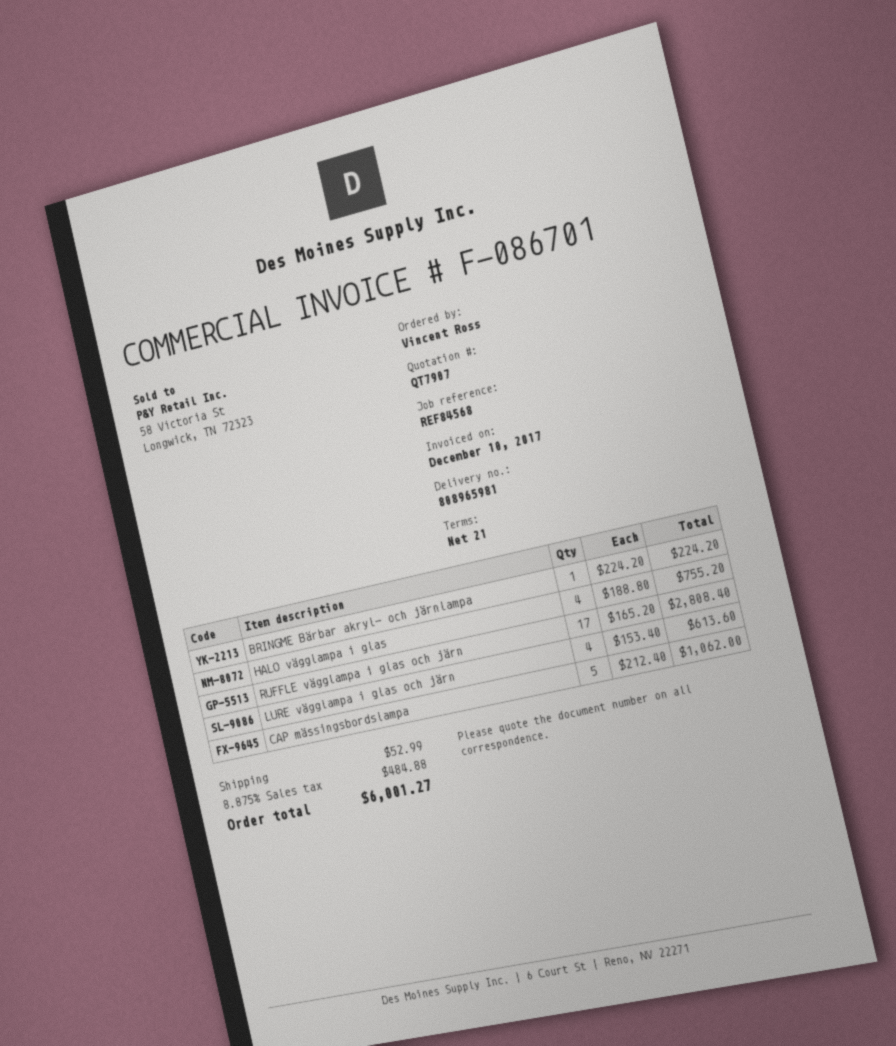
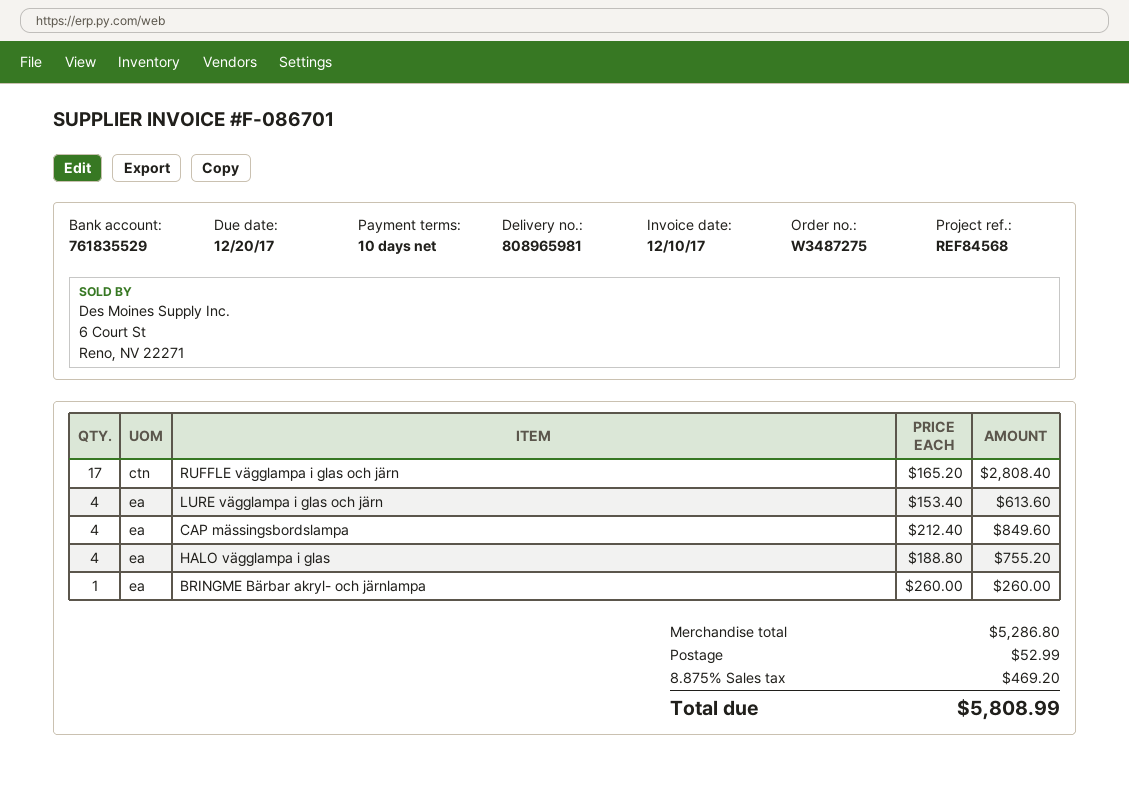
payment terms: 21 days -> 10 days
BRINGME Bärbar akryl- och järnlampa: 1 x 224.20 = 224.20 -> 1 x 260.00 = 260.00
CAP mässingsbordslampa: 5 x 212.40 = 1062.00 -> 4 x 212.40 = 849.60
tax: 8.875% = 484.88 -> 8.875% = 469.20
total: 6001.27 -> 5808.99

